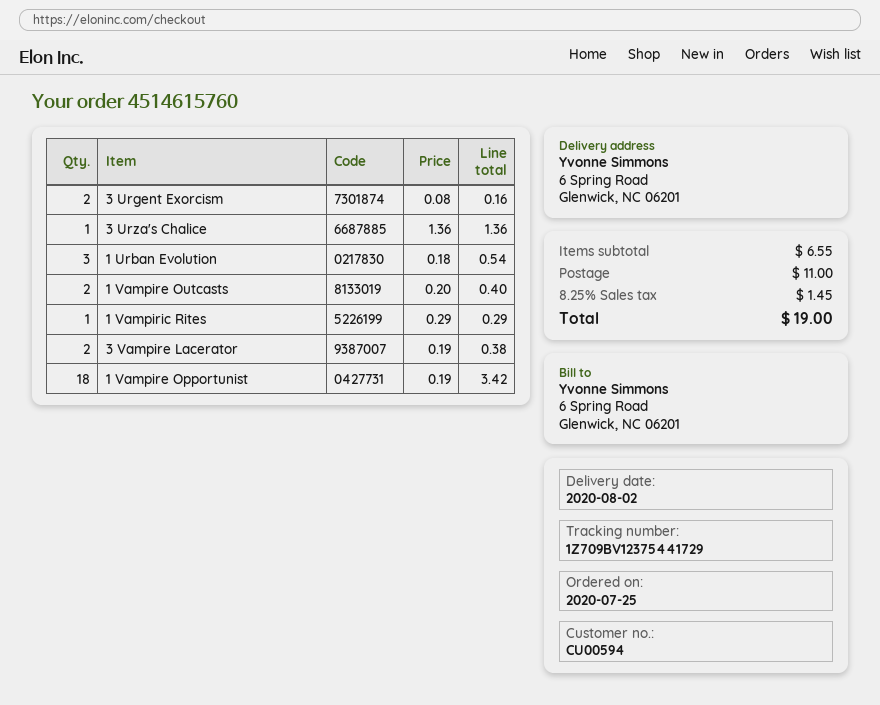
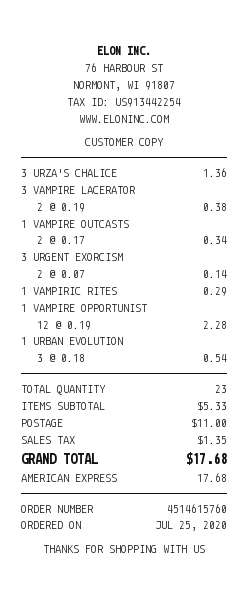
3 Urgent Exorcism: 2 x 0.08 = 0.16 -> 2 x 0.07 = 0.14
1 Vampire Outcasts: 2 x 0.20 = 0.40 -> 2 x 0.17 = 0.34
1 Vampire Opportunist: 18 x 0.19 = 3.42 -> 12 x 0.19 = 2.28
subtotal: 6.55 -> 5.33
tax: 1.45 -> 1.35
total: 19.00 -> 17.68

